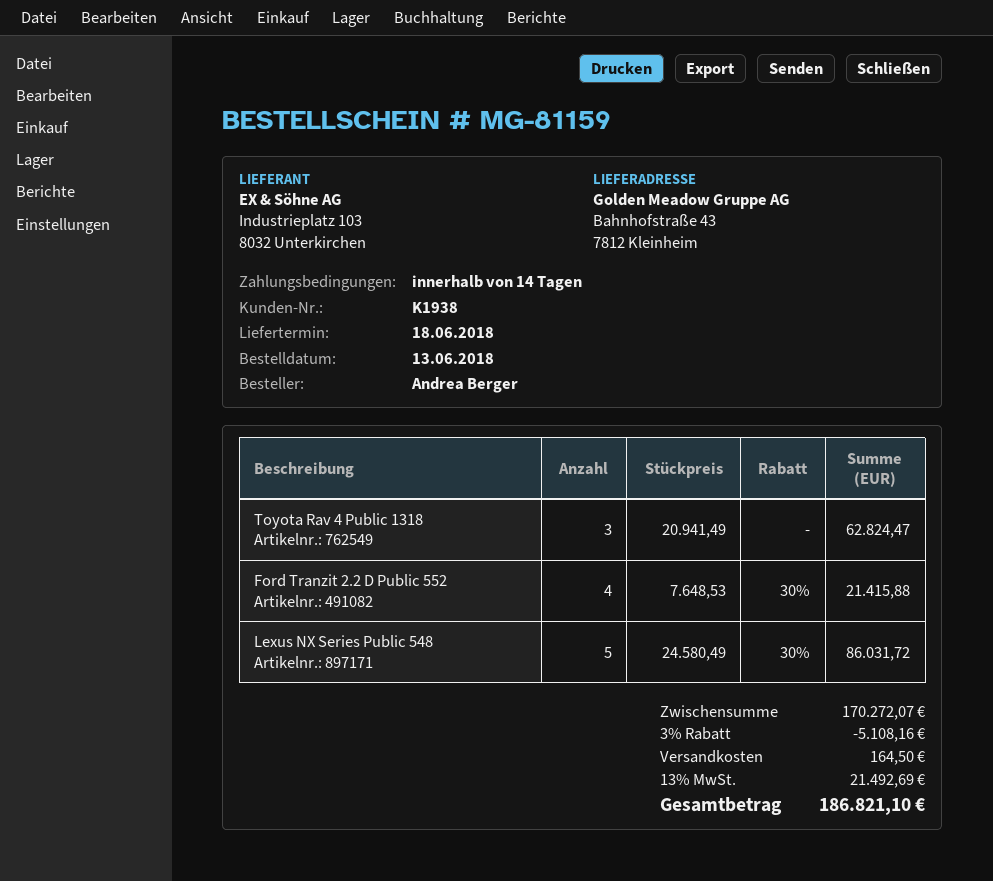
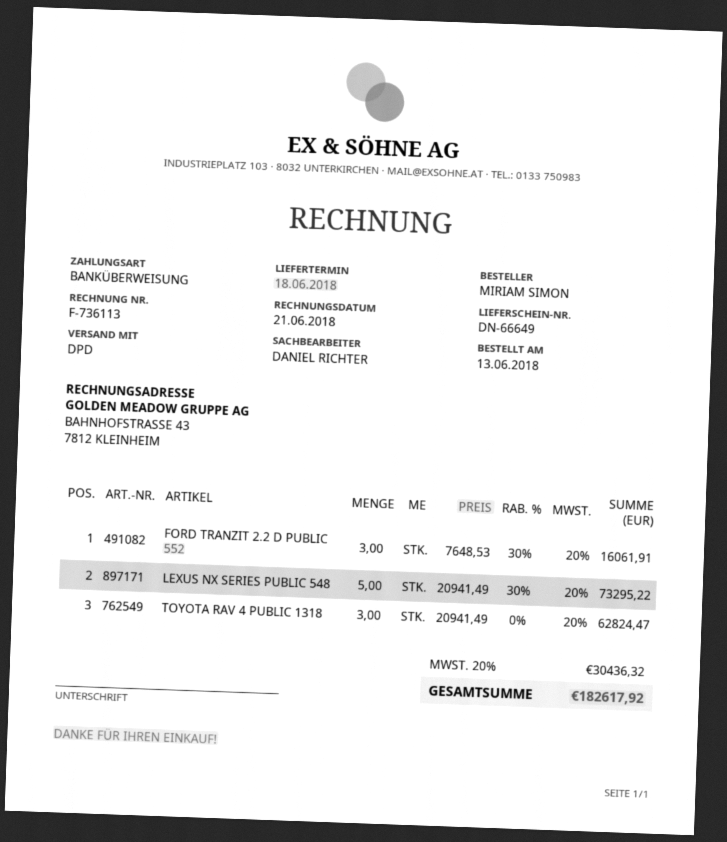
ordered by: Andrea Berger -> MIRIAM SIMON
Ford Tranzit 2.2 D Public 552: 4 x 7648.53 - 30% = 21415.88 -> 3 x 7648.53 - 30% = 16061.91
Lexus NX Series Public 548: 5 x 24580.49 - 30% = 86031.72 -> 5 x 20941.49 - 30% = 73295.22
discount: 3% = 5108.16 -> none
shipping: 164.50 -> none
tax: 13% = 21492.69 -> 20% = 30436.32
total: 186821.10 -> 182617.92

